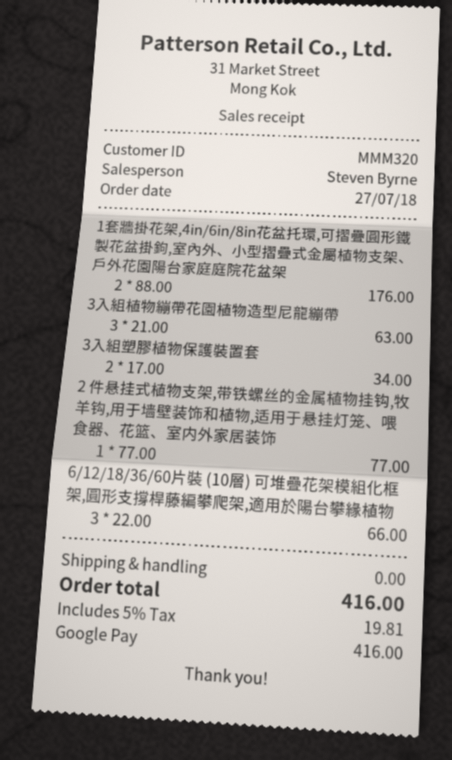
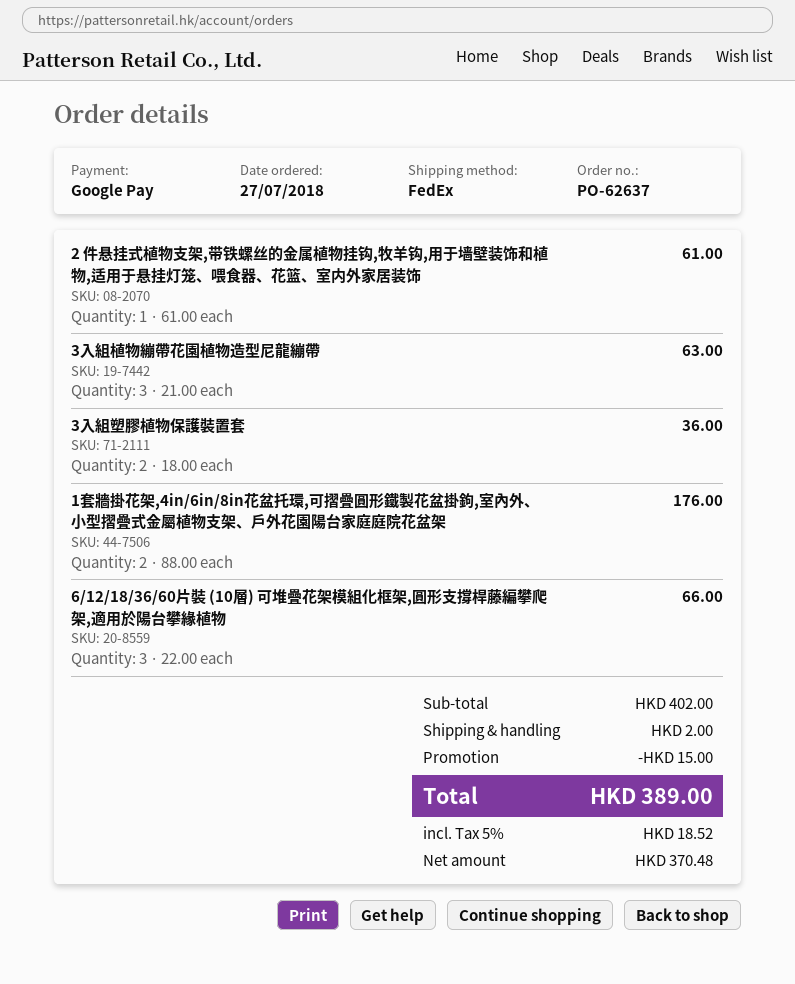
3入組塑膠植物保護裝置套: 2 x 17.00 = 34.00 -> 2 x 18.00 = 36.00
2 件悬挂式植物支架,带铁螺丝的金属植物挂钩,牧羊钩,用于墙壁装饰和植物,适用于悬挂灯笼、喂食器、花篮、室内外家居装饰: 1 x 77.00 = 77.00 -> 1 x 61.00 = 61.00
discount: none -> 15.00
shipping: 0.00 -> 2.00
tax: 5% = 19.81 -> 5% = 18.52
total: 416.00 -> 389.00

